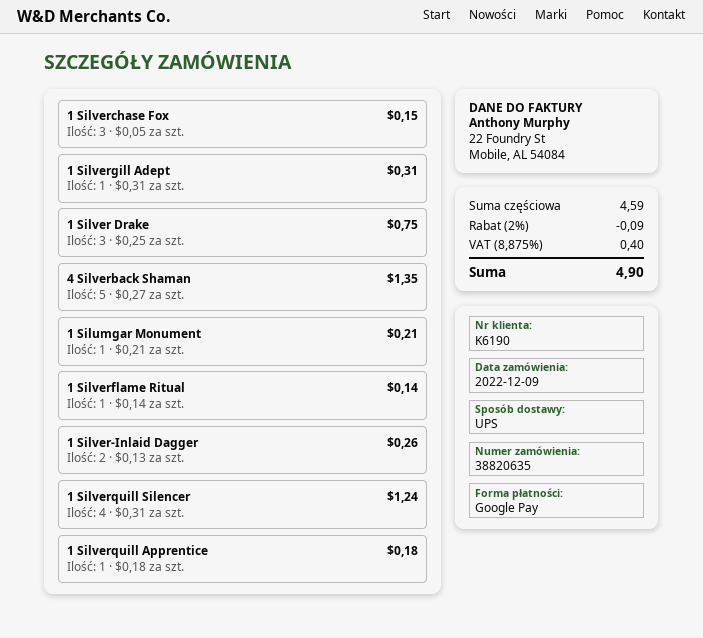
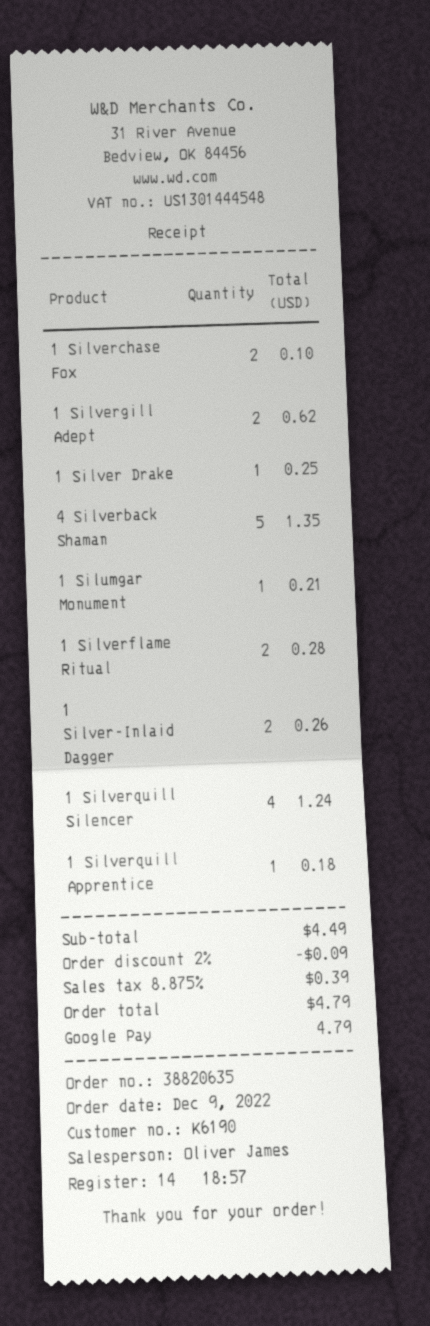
1 Silverchase Fox: 3 for 0.15 -> 2 for 0.10
1 Silvergill Adept: 1 for 0.31 -> 2 for 0.62
1 Silver Drake: 3 for 0.75 -> 1 for 0.25
1 Silverflame Ritual: 1 for 0.14 -> 2 for 0.28
subtotal: 4.59 -> 4.49
tax: 8.875% = 0.40 -> 8.875% = 0.39
total: 4.90 -> 4.79

